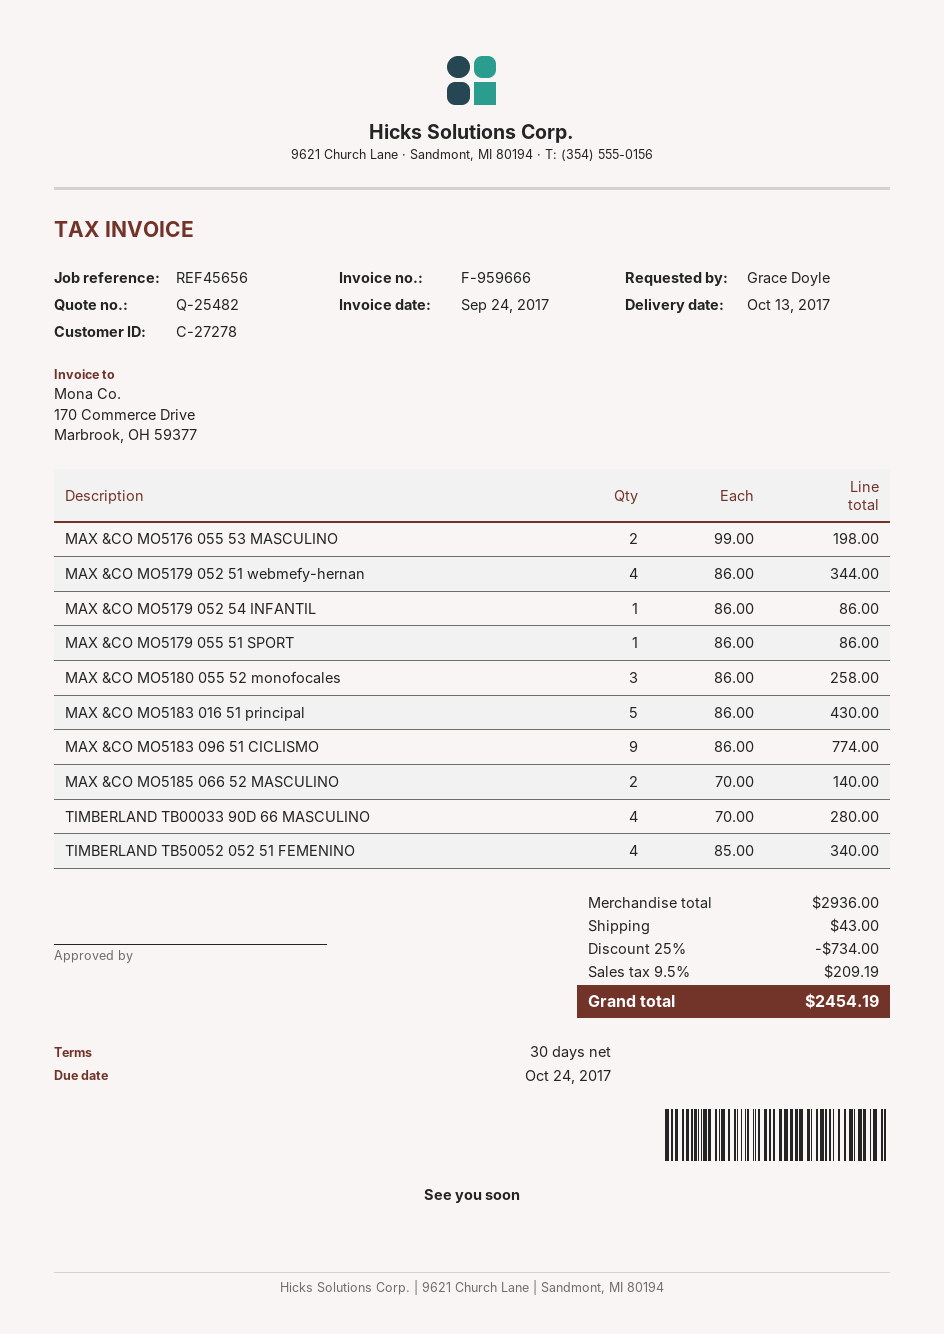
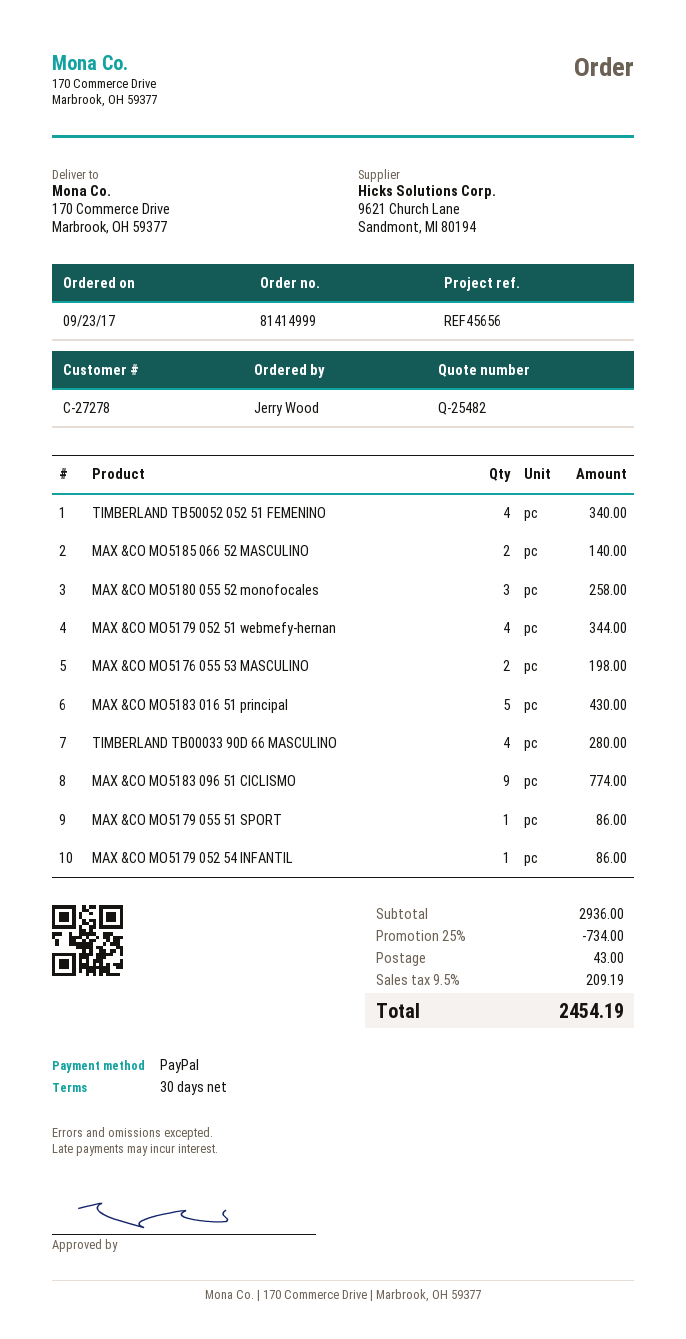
ordered by: Grace Doyle -> Jerry Wood

